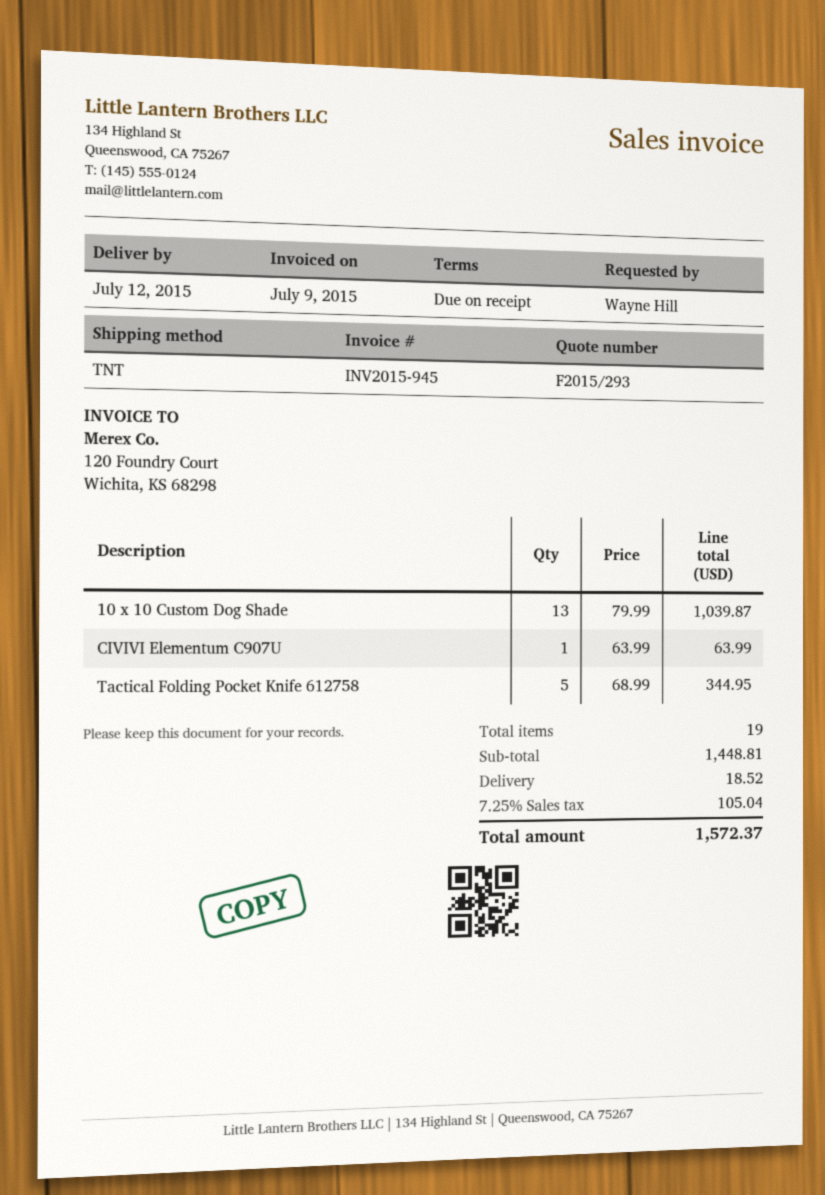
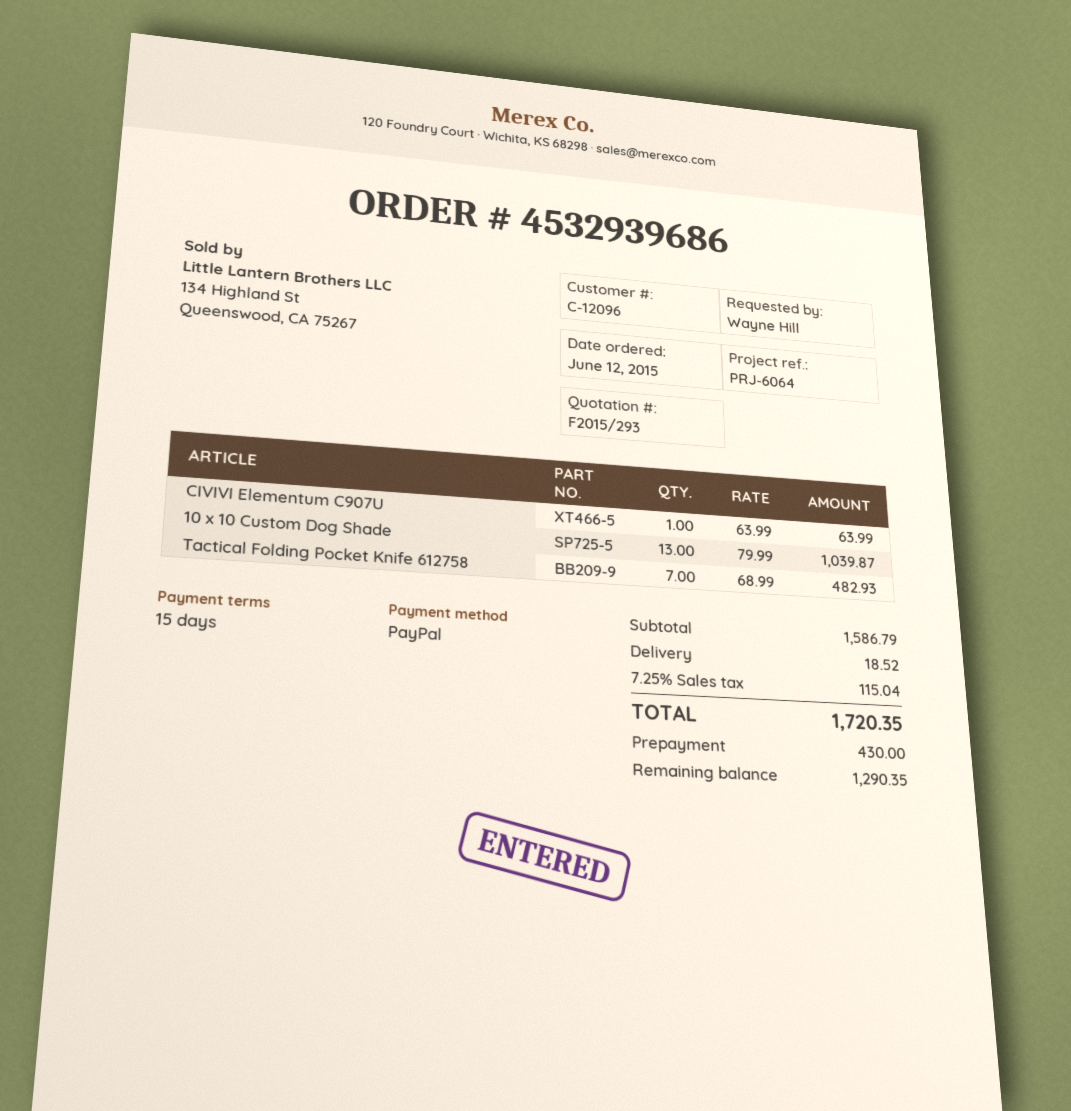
payment terms: on receipt -> 15 days
Tactical Folding Pocket Knife 612758: 5 x 68.99 = 344.95 -> 7 x 68.99 = 482.93
subtotal: 1448.81 -> 1586.79
tax: 7.25% = 105.04 -> 7.25% = 115.04
total: 1572.37 -> 1720.35

